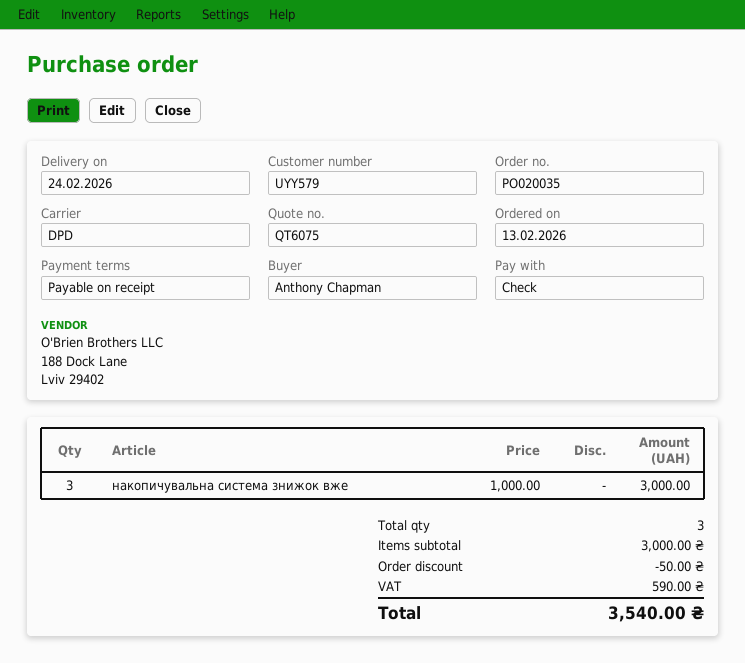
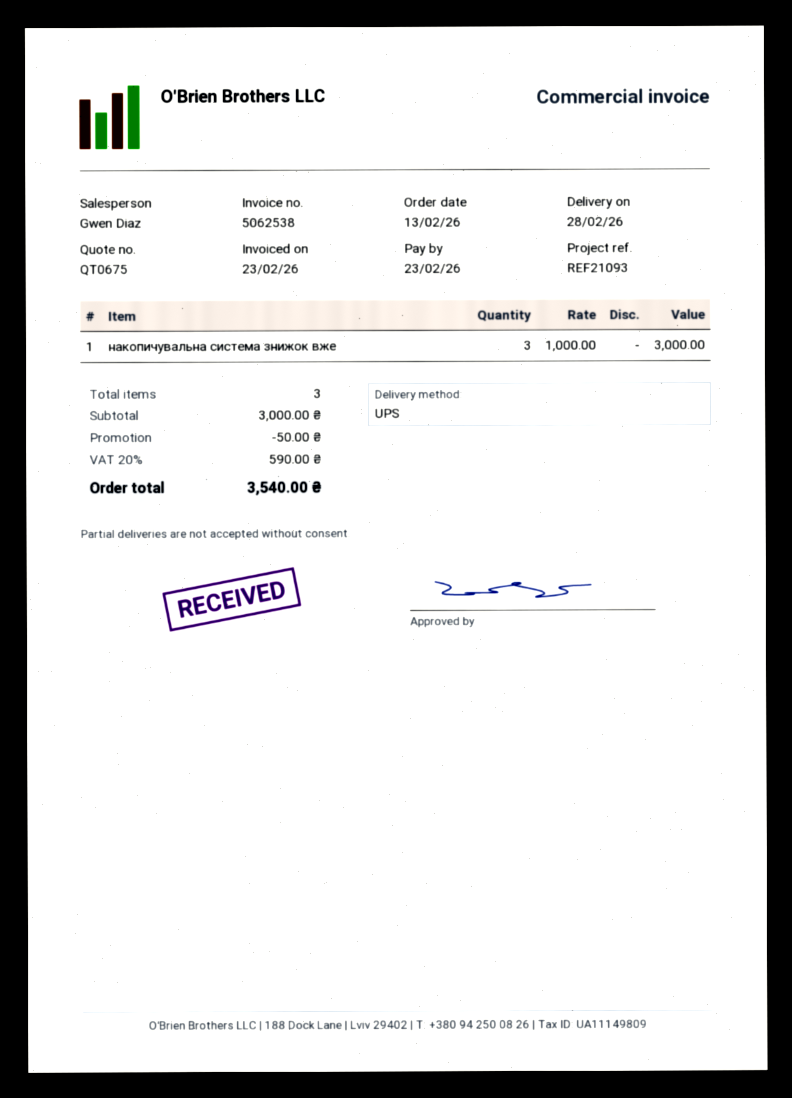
quote number: QT6075 -> QT0675
delivery date: 2026-02-24 -> 2026-02-28
shipping method: DPD -> UPS

